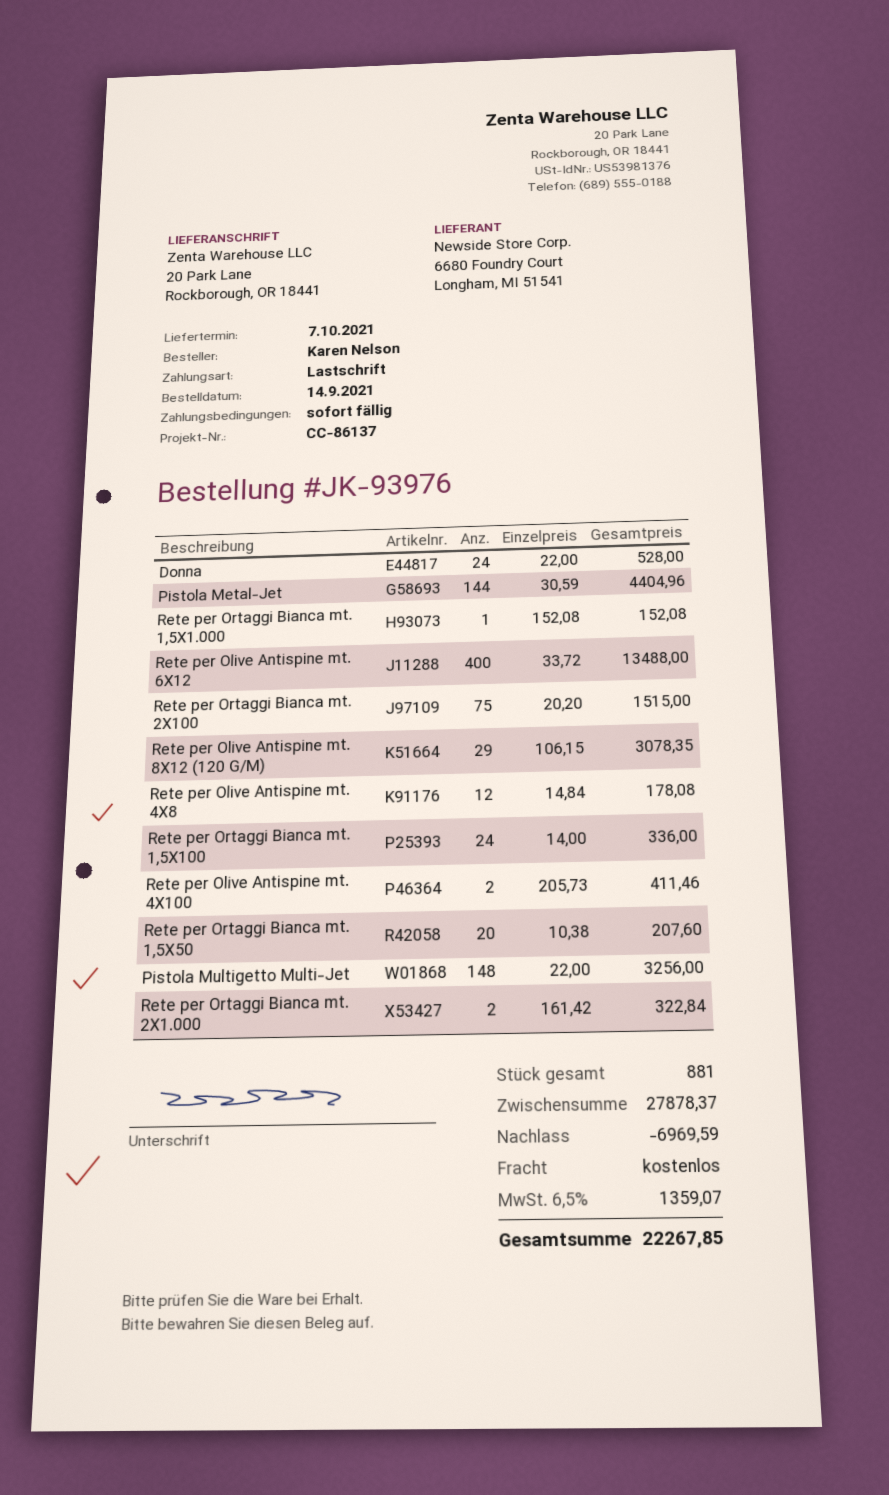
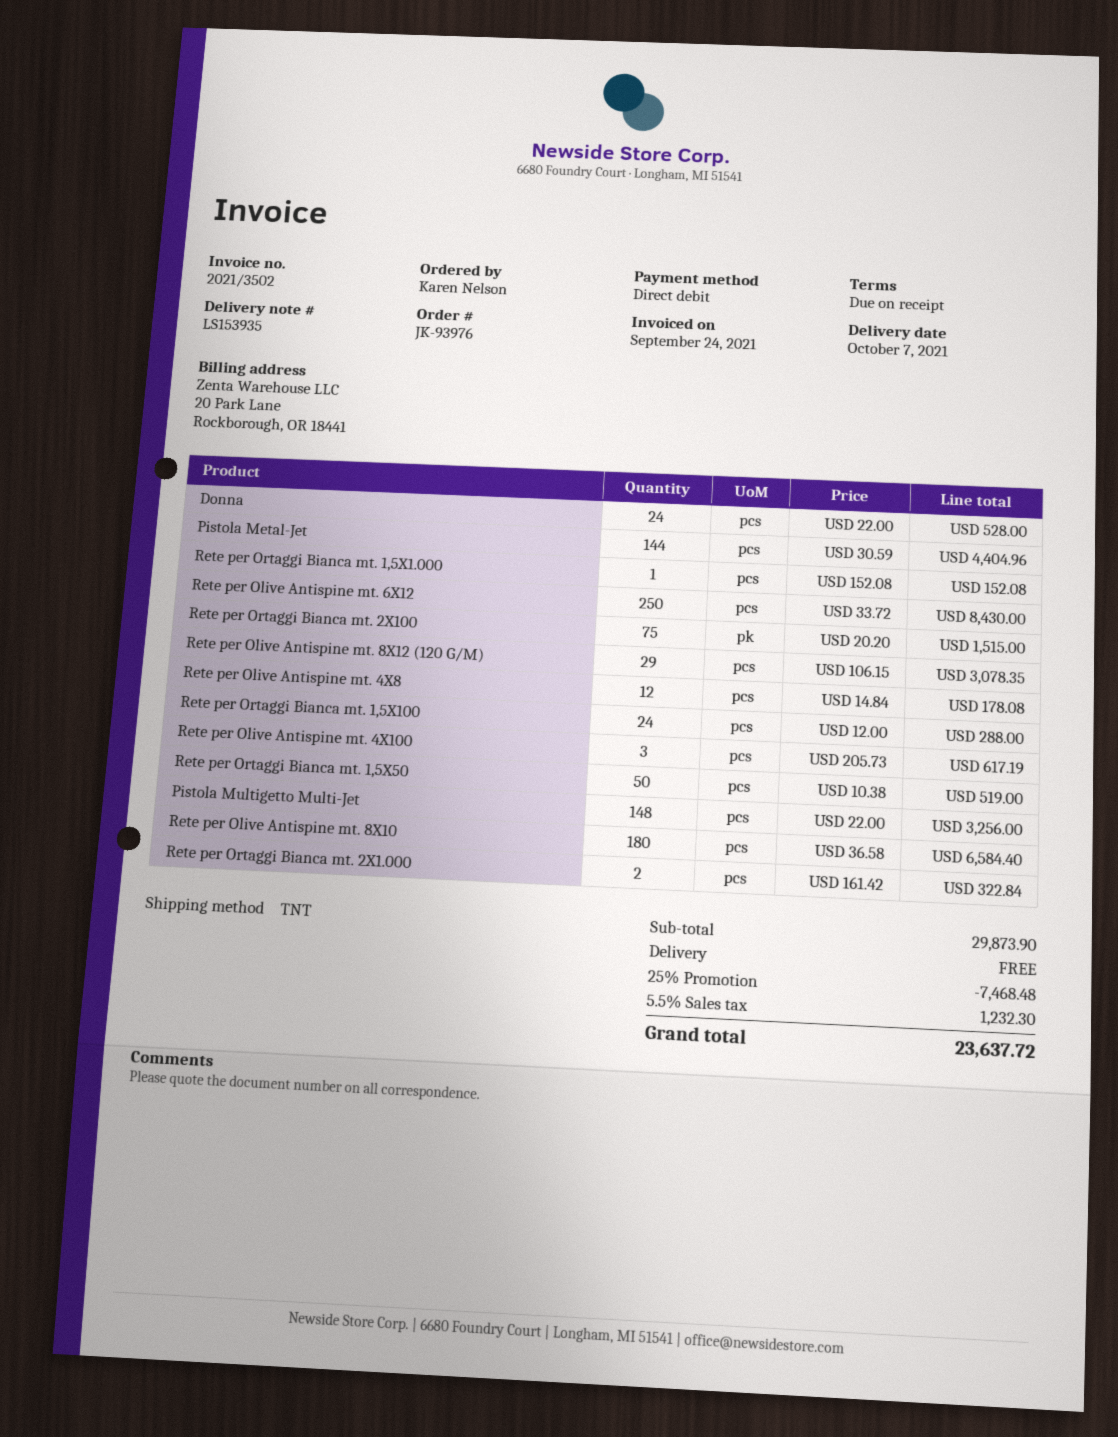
Rete per Olive Antispine mt. 6X12: 400 x 33.72 = 13488.00 -> 250 x 33.72 = 8430.00
Rete per Ortaggi Bianca mt. 1,5X100: 24 x 14.00 = 336.00 -> 24 x 12.00 = 288.00
Rete per Olive Antispine mt. 4X100: 2 x 205.73 = 411.46 -> 3 x 205.73 = 617.19
Rete per Ortaggi Bianca mt. 1,5X50: 20 x 10.38 = 207.60 -> 50 x 10.38 = 519.00
Rete per Olive Antispine mt. 8X10: none -> 180 x 36.58 = 6584.40
subtotal: 27878.37 -> 29873.90
discount: 6969.59 -> 7468.48
tax: 6.5% = 1359.07 -> 5.5% = 1232.30
total: 22267.85 -> 23637.72

